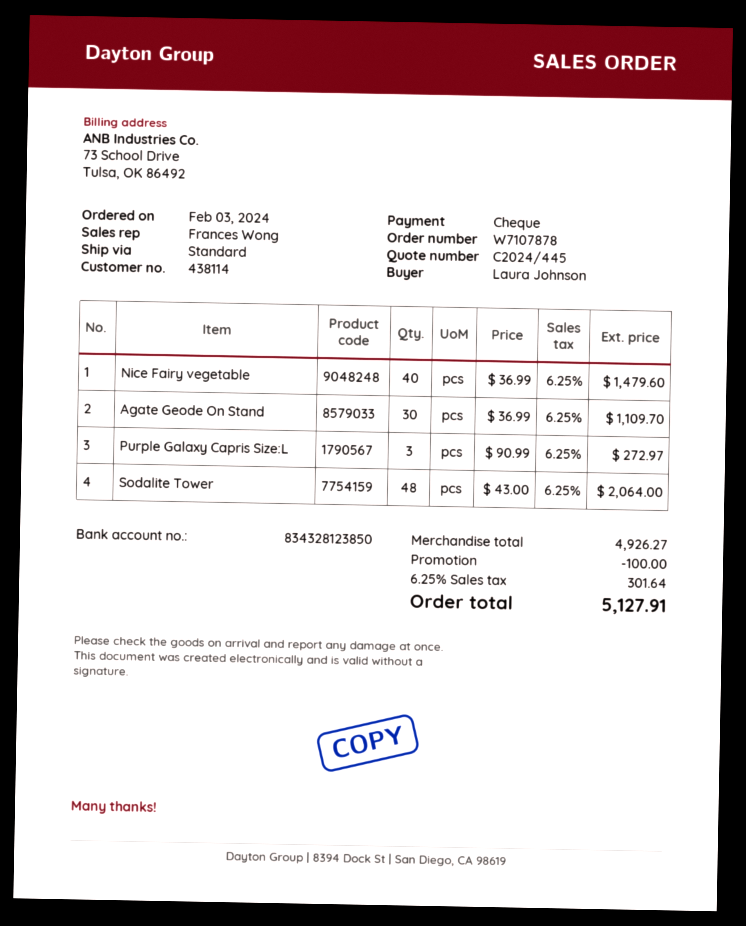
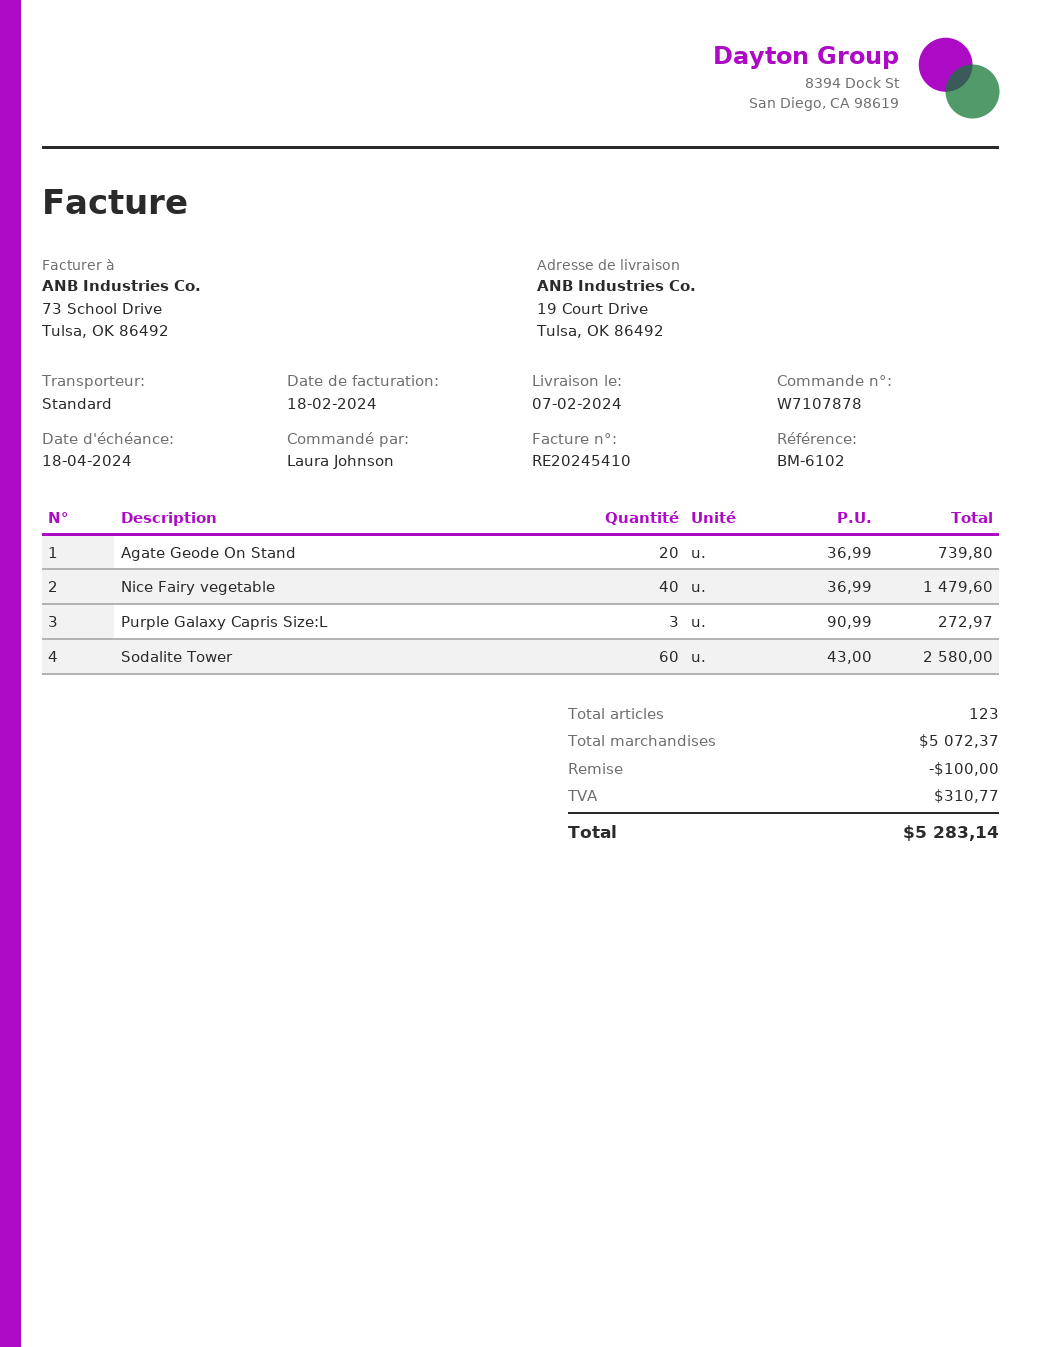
Agate Geode On Stand: 30 x 36.99 = 1109.70 -> 20 x 36.99 = 739.80
Sodalite Tower: 48 x 43.00 = 2064.00 -> 60 x 43.00 = 2580.00
subtotal: 4926.27 -> 5072.37
tax: 301.64 -> 310.77
total: 5127.91 -> 5283.14

